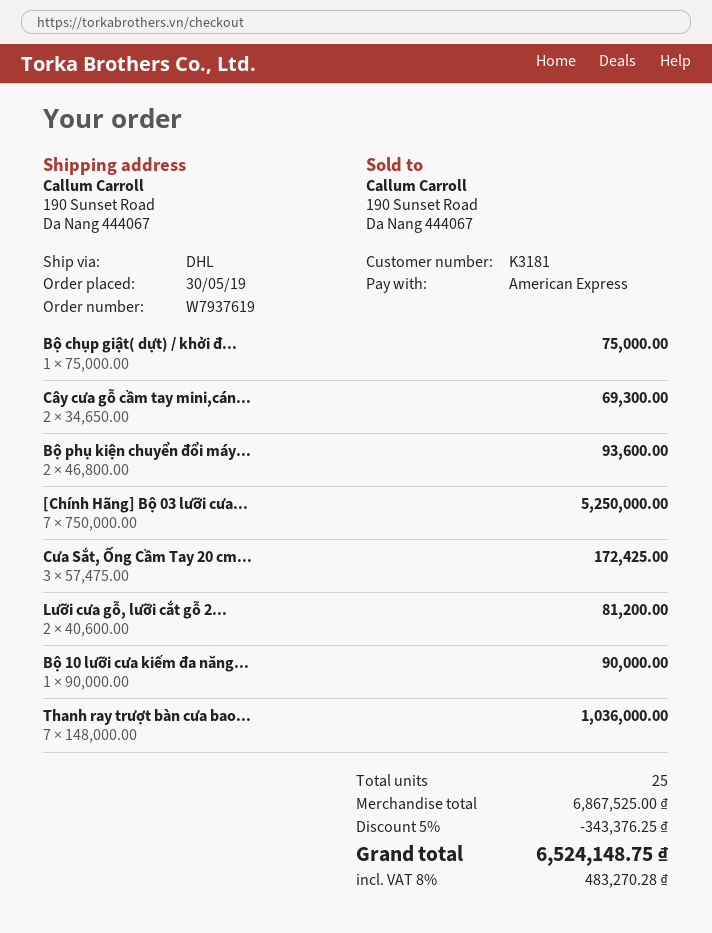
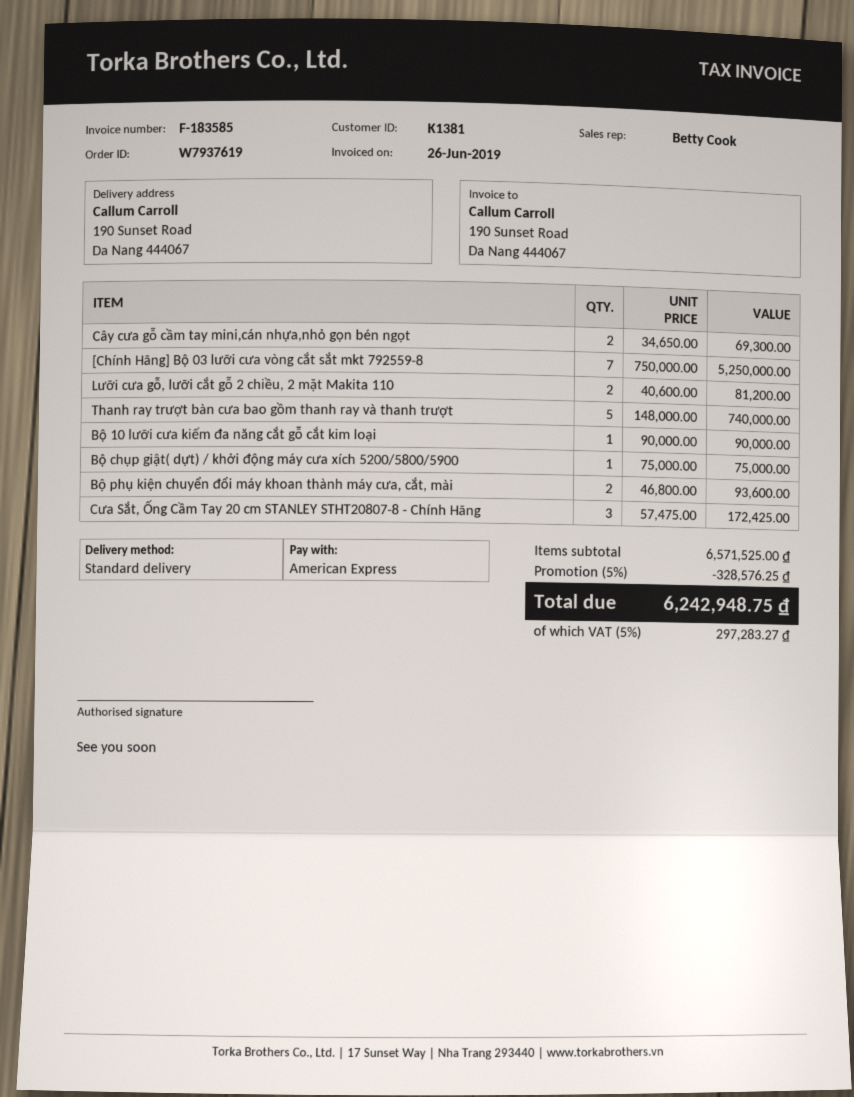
customer number: K3181 -> K1381
shipping method: DHL -> standard
Thanh ray trượt bàn cưa bao...: 7 x 148000.00 = 1036000.00 -> 5 x 148000.00 = 740000.00
subtotal: 6867525.00 -> 6571525.00
discount: 5% = 343376.25 -> 5% = 328576.25
tax: 8% = 483270.28 -> 5% = 297283.27
total: 6524148.75 -> 6242948.75

